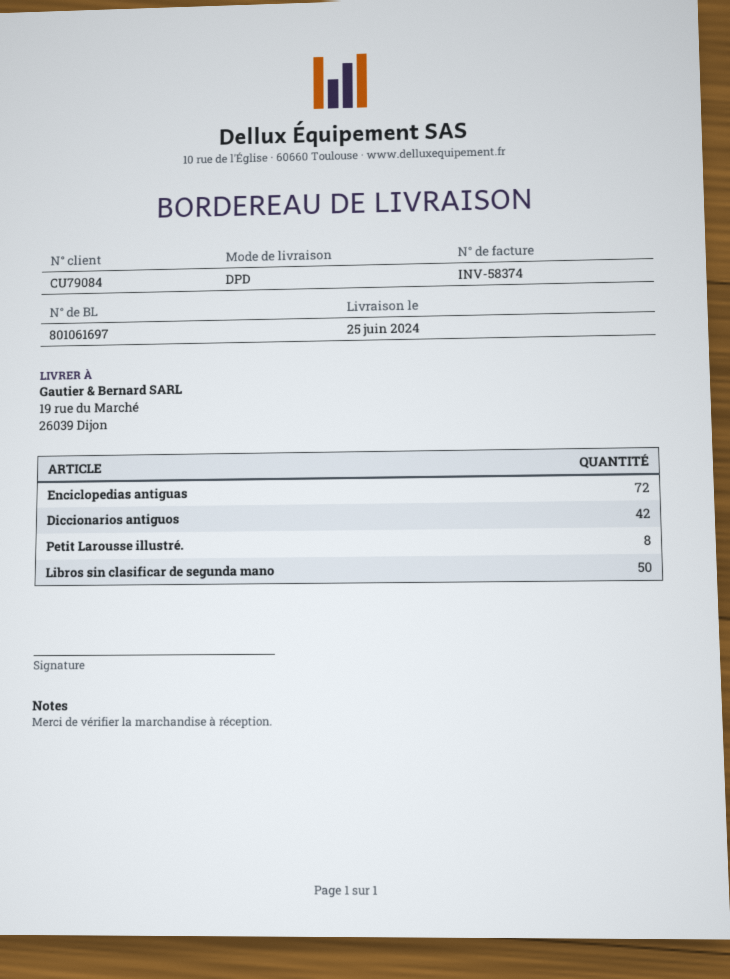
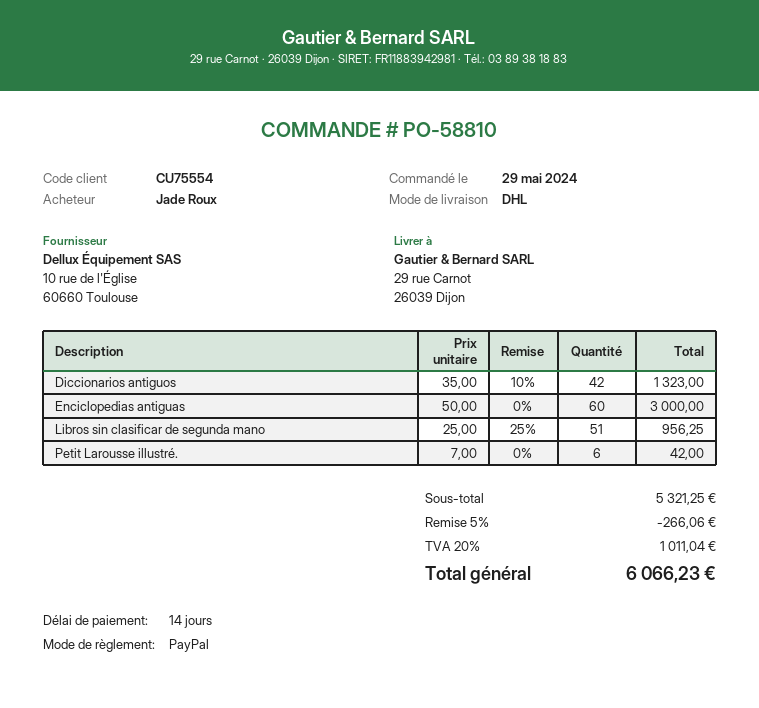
customer number: CU79084 -> CU75554
shipping method: DPD -> DHL
ship to: 19 rue du Marché, 26039 Dijon -> 29 rue Carnot, 26039 Dijon
Enciclopedias antiguas: 72 -> 60
Petit Larousse illustré.: 8 -> 6
Libros sin clasificar de segunda mano: 50 -> 51

